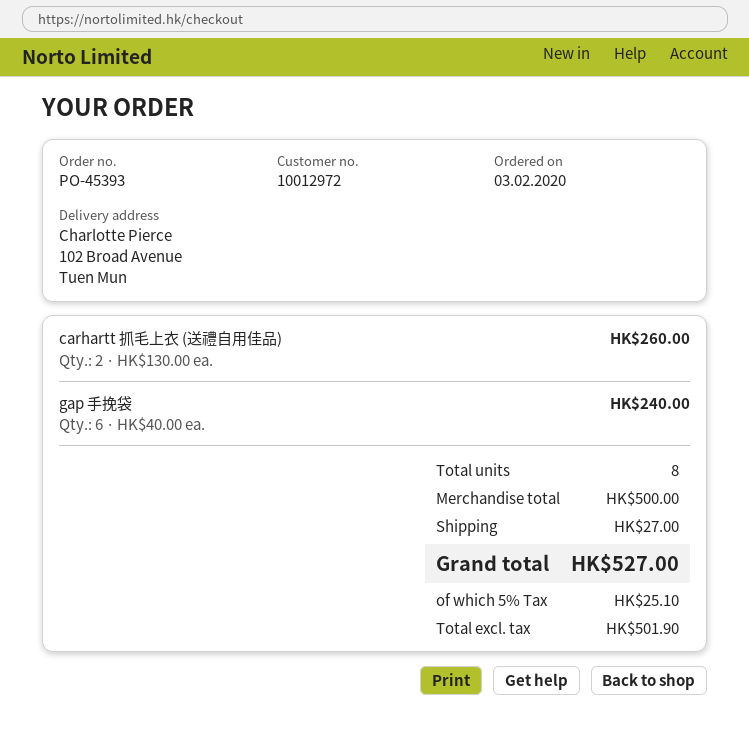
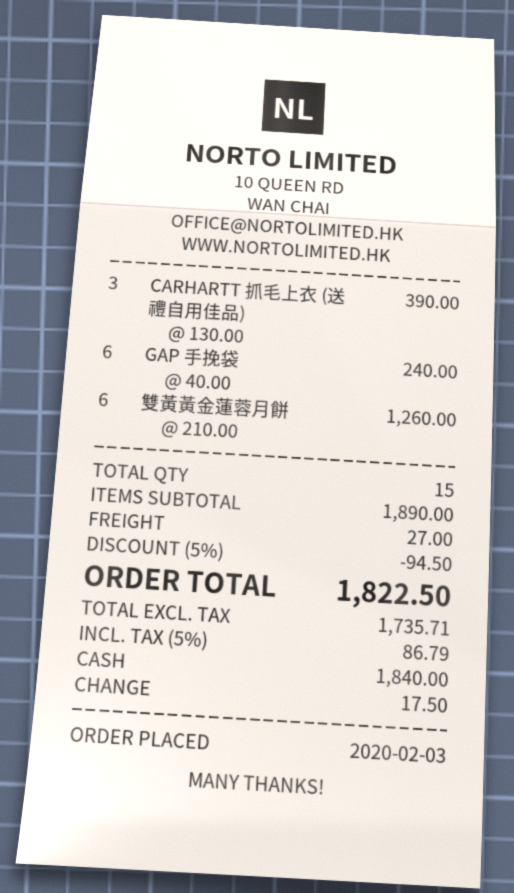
carhartt 抓毛上衣 (送禮自用佳品): 2 x 130.00 = 260.00 -> 3 x 130.00 = 390.00
雙黃黃金蓮蓉月餅: none -> 6 x 210.00 = 1260.00
total quantity: 8 -> 15
subtotal: 500.00 -> 1890.00
discount: none -> 5% = 94.50
net: 501.90 -> 1735.71
tax: 5% = 25.10 -> 5% = 86.79
total: 527.00 -> 1822.50

